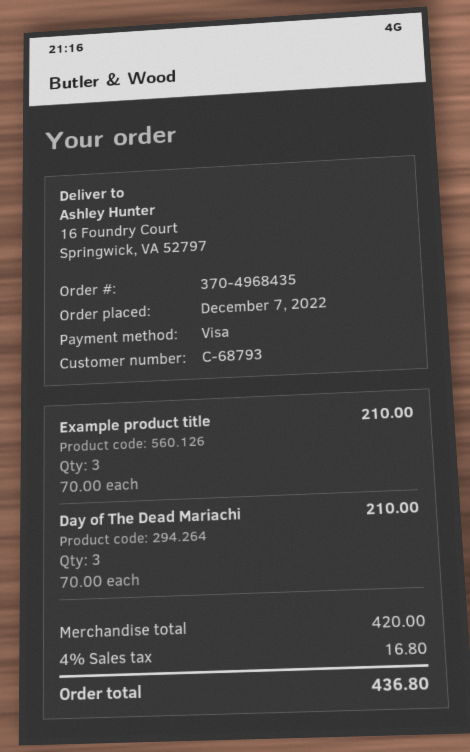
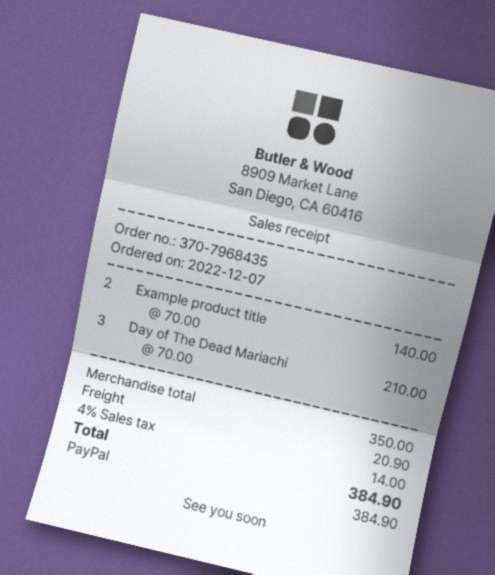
order number: 370-4968435 -> 370-7968435
payment method: Visa -> PayPal
Example product title: 3 x 70.00 = 210.00 -> 2 x 70.00 = 140.00
subtotal: 420.00 -> 350.00
shipping: none -> 20.90
tax: 4% = 16.80 -> 4% = 14.00
total: 436.80 -> 384.90

